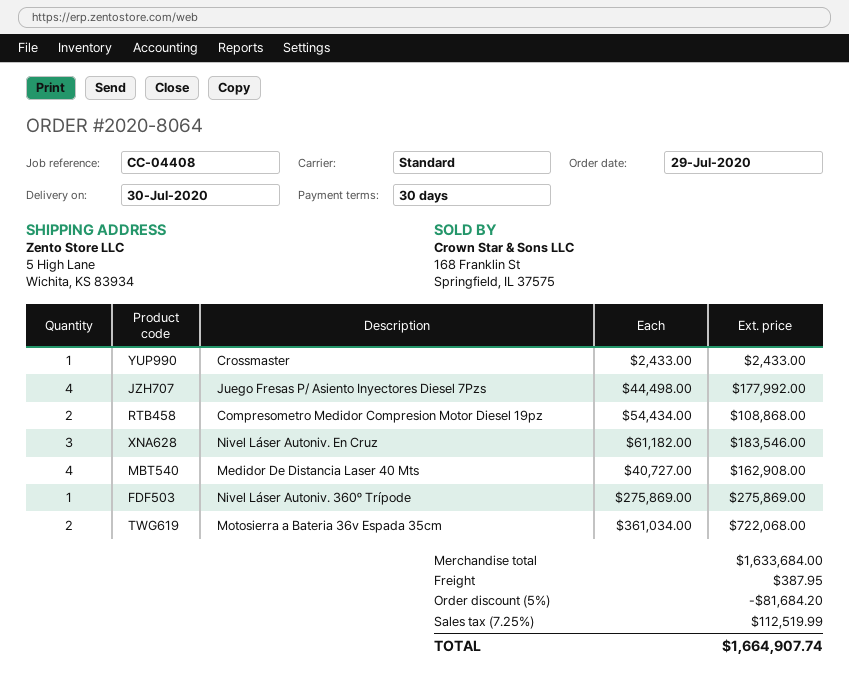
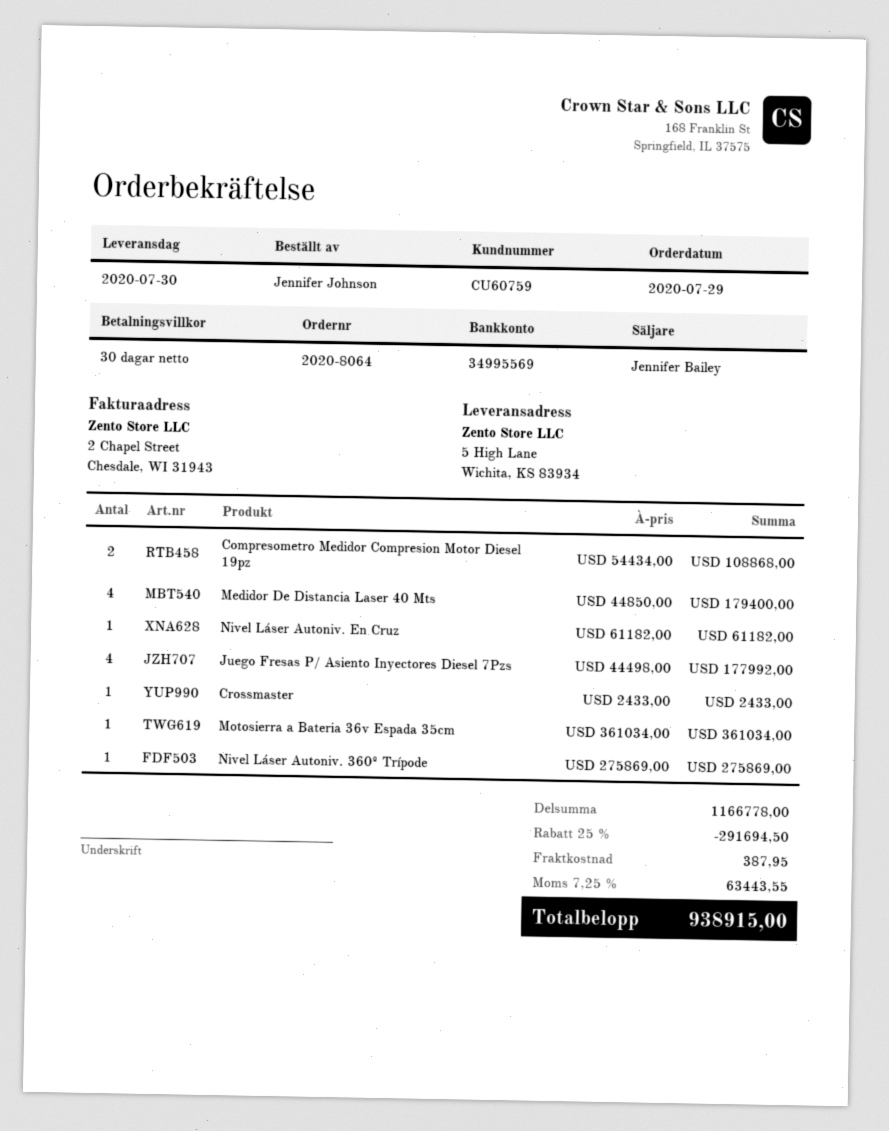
Nivel Láser Autoniv. En Cruz: 3 x 61182.00 = 183546.00 -> 1 x 61182.00 = 61182.00
Medidor De Distancia Laser 40 Mts: 4 x 40727.00 = 162908.00 -> 4 x 44850.00 = 179400.00
Motosierra a Bateria 36v Espada 35cm: 2 x 361034.00 = 722068.00 -> 1 x 361034.00 = 361034.00
subtotal: 1633684.00 -> 1166778.00
discount: 5% = 81684.20 -> 25% = 291694.50
tax: 7.25% = 112519.99 -> 7.25% = 63443.55
total: 1664907.74 -> 938915.00

